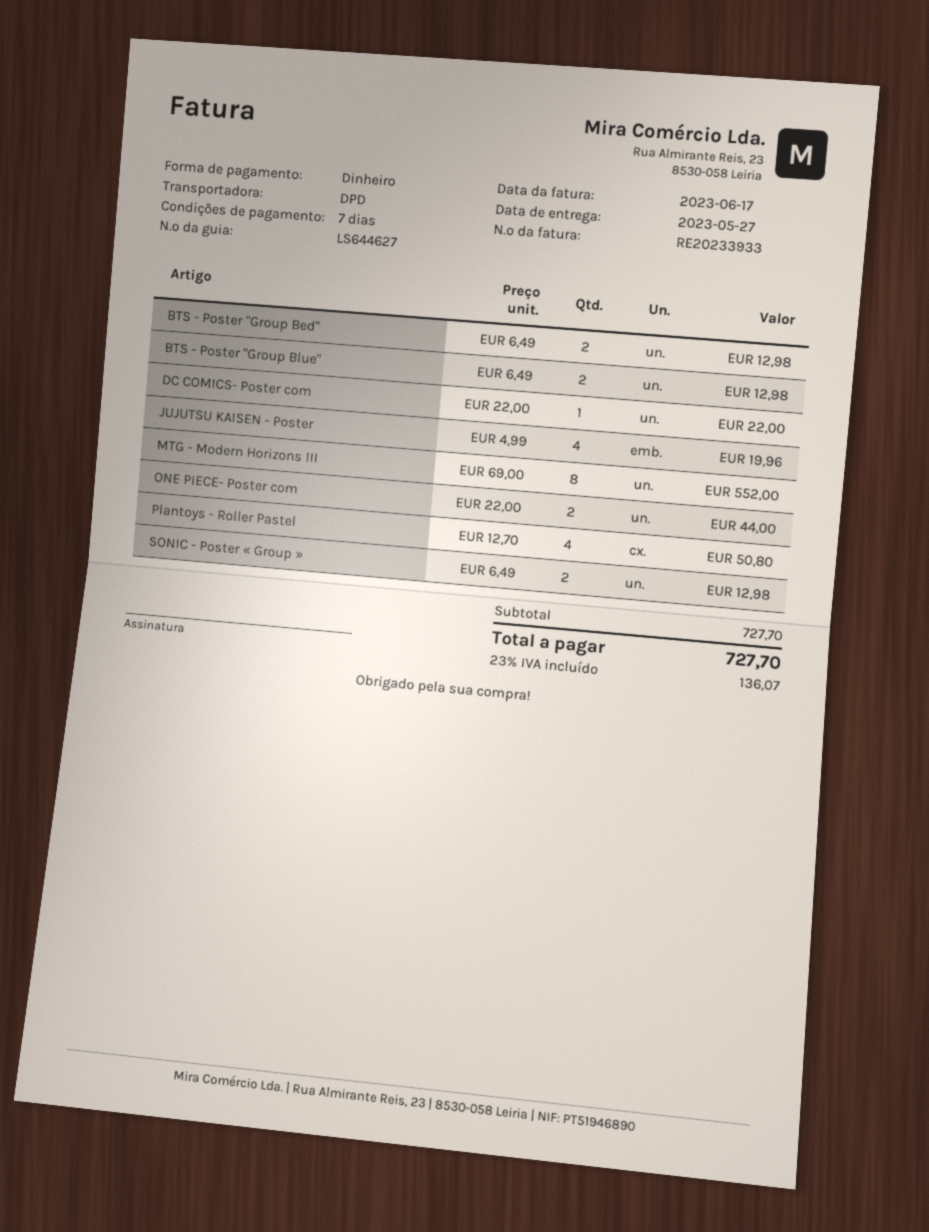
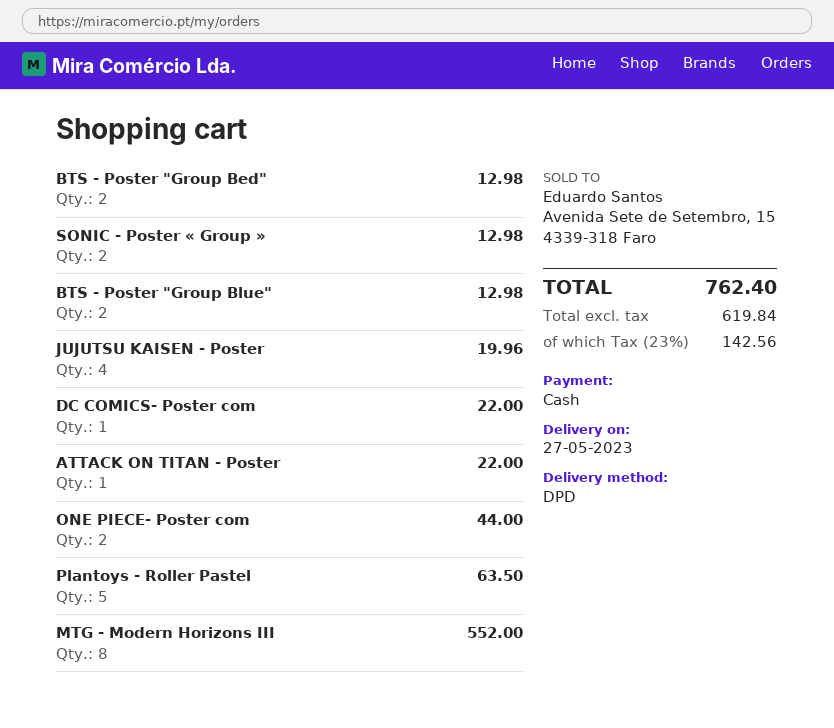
Plantoys - Roller Pastel: 4 for 50.80 -> 5 for 63.50
ATTACK ON TITAN - Poster: none -> 1 for 22.00
tax: 23% = 136.07 -> 23% = 142.56
total: 727.70 -> 762.40

